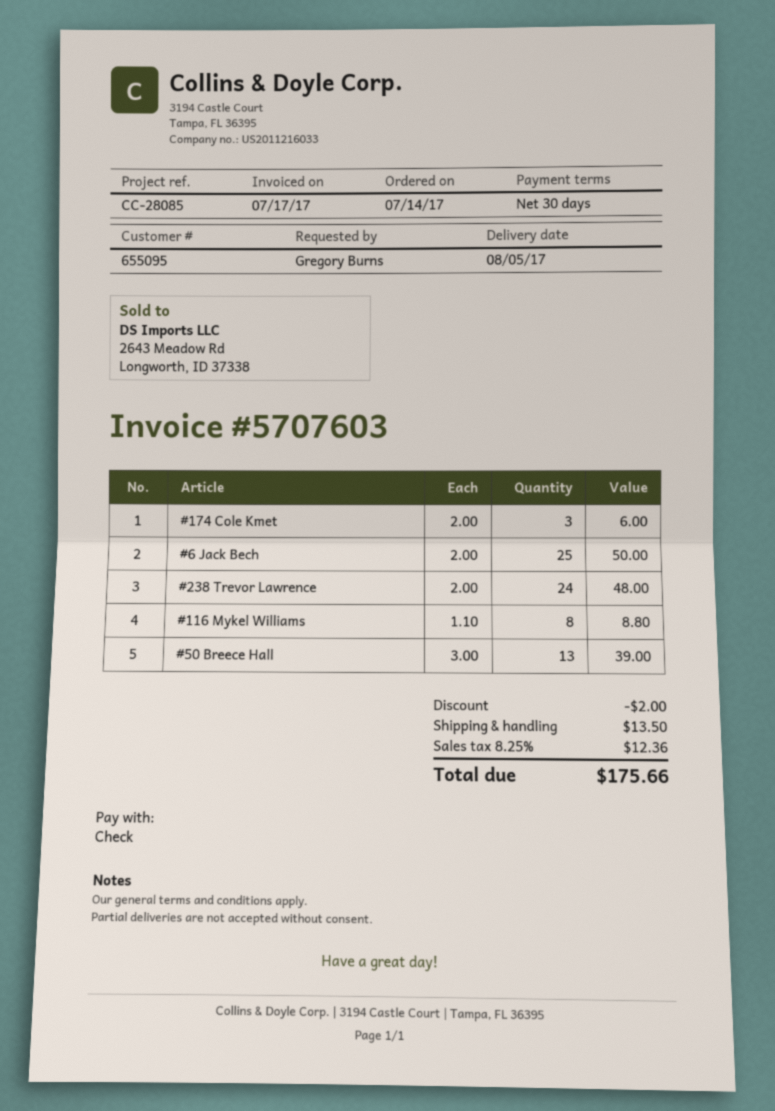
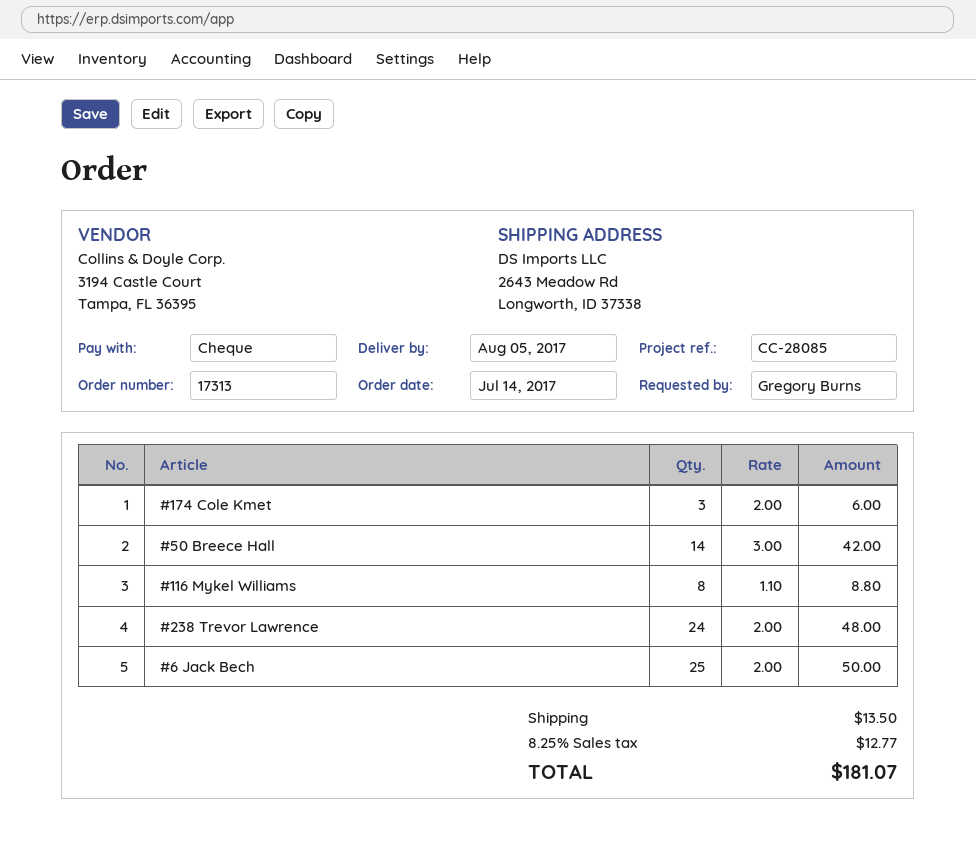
#50 Breece Hall: 13 x 3.00 = 39.00 -> 14 x 3.00 = 42.00
discount: 2.00 -> none
tax: 8.25% = 12.36 -> 8.25% = 12.77
total: 175.66 -> 181.07

